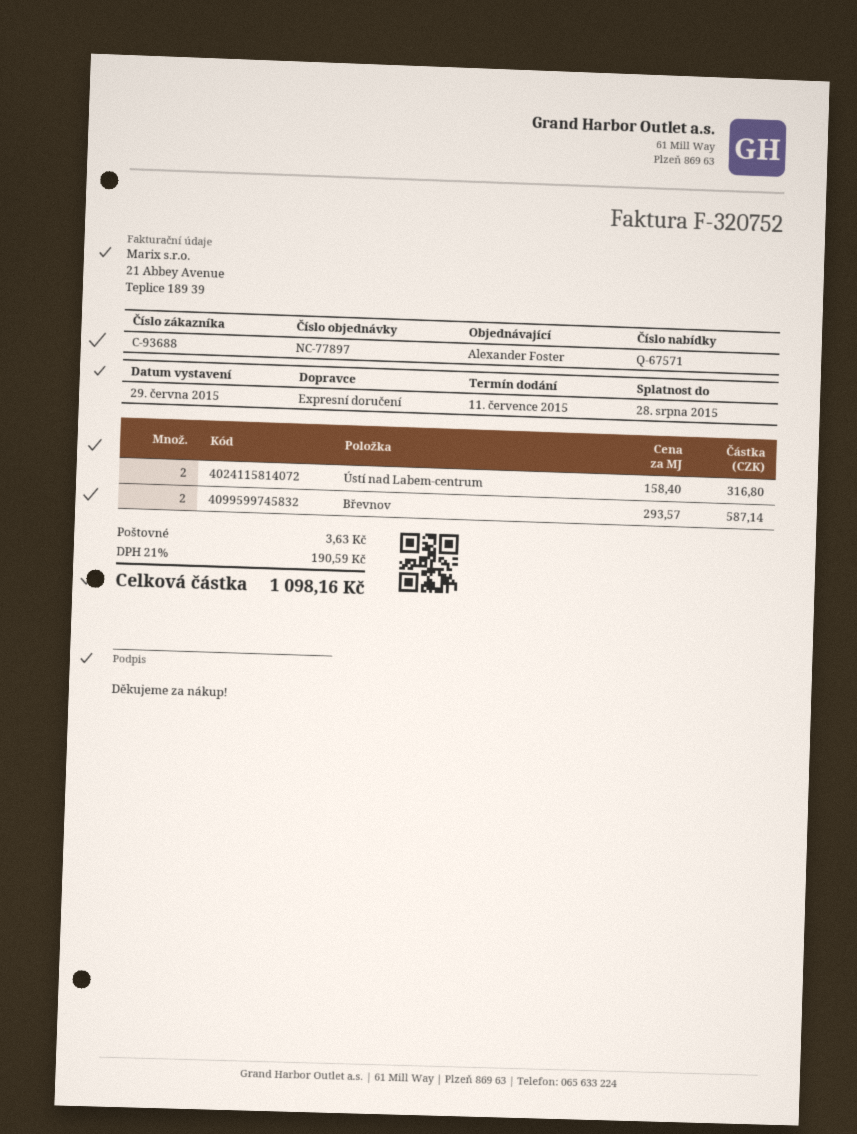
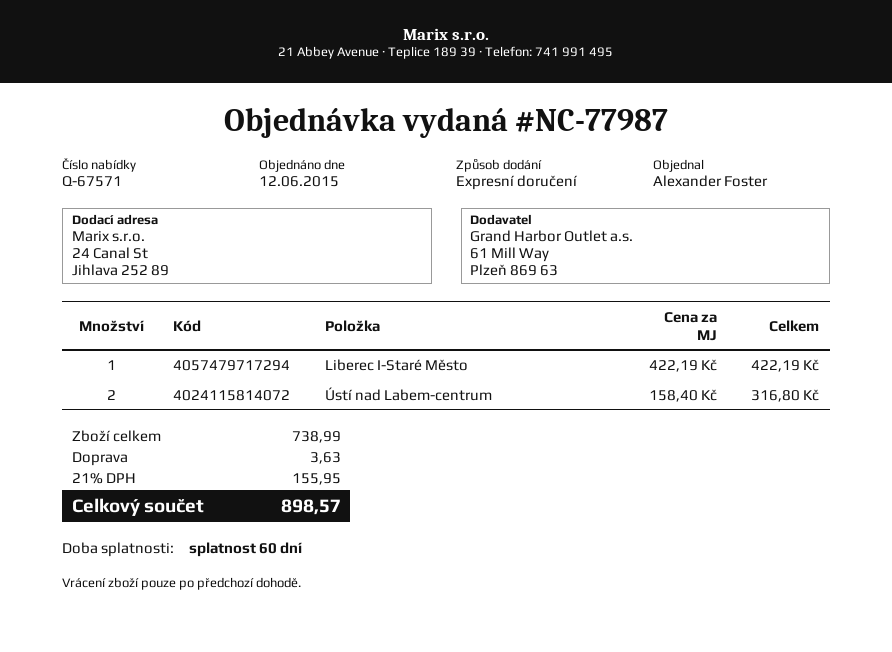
order number: NC-77897 -> NC-77987
Břevnov: 2 x 293.57 = 587.14 -> none
Liberec I-Staré Město: none -> 1 x 422.19 = 422.19
tax: 21% = 190.59 -> 21% = 155.95
total: 1098.16 -> 898.57

